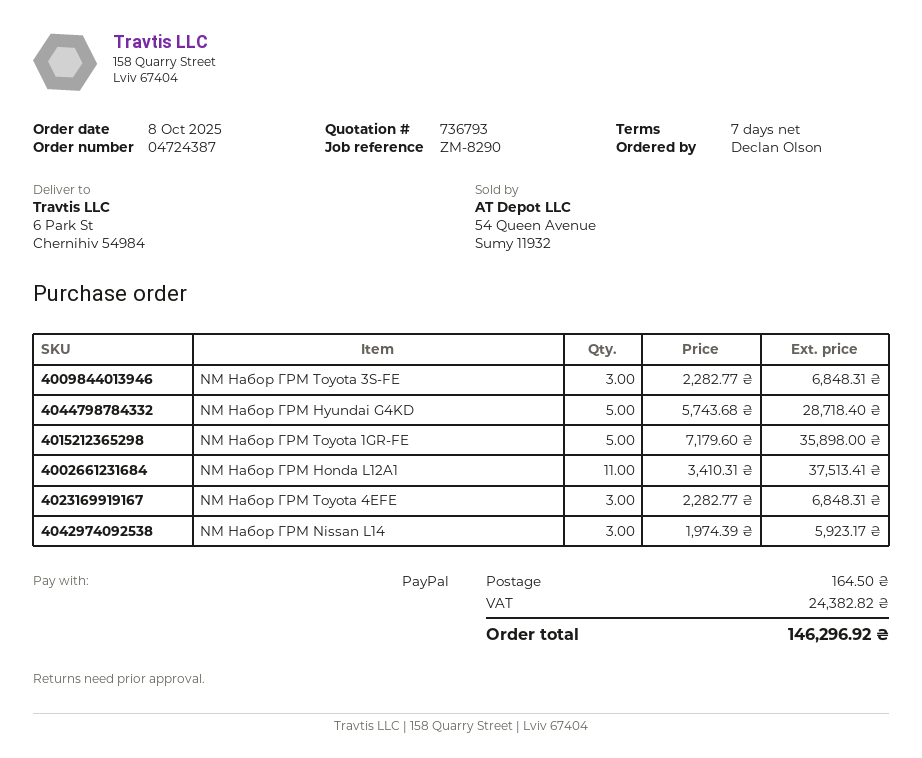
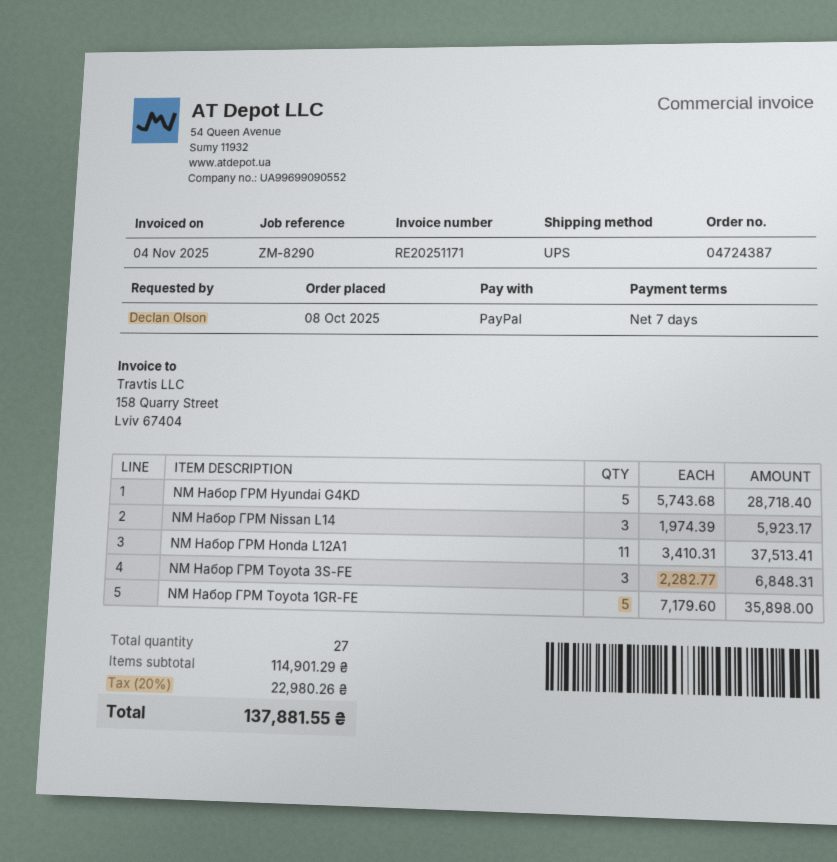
NM Набор ГРМ Toyota 4EFE: 3 x 2282.77 = 6848.31 -> none
shipping: 164.50 -> none
tax: 24382.82 -> 22980.26
total: 146296.92 -> 137881.55

